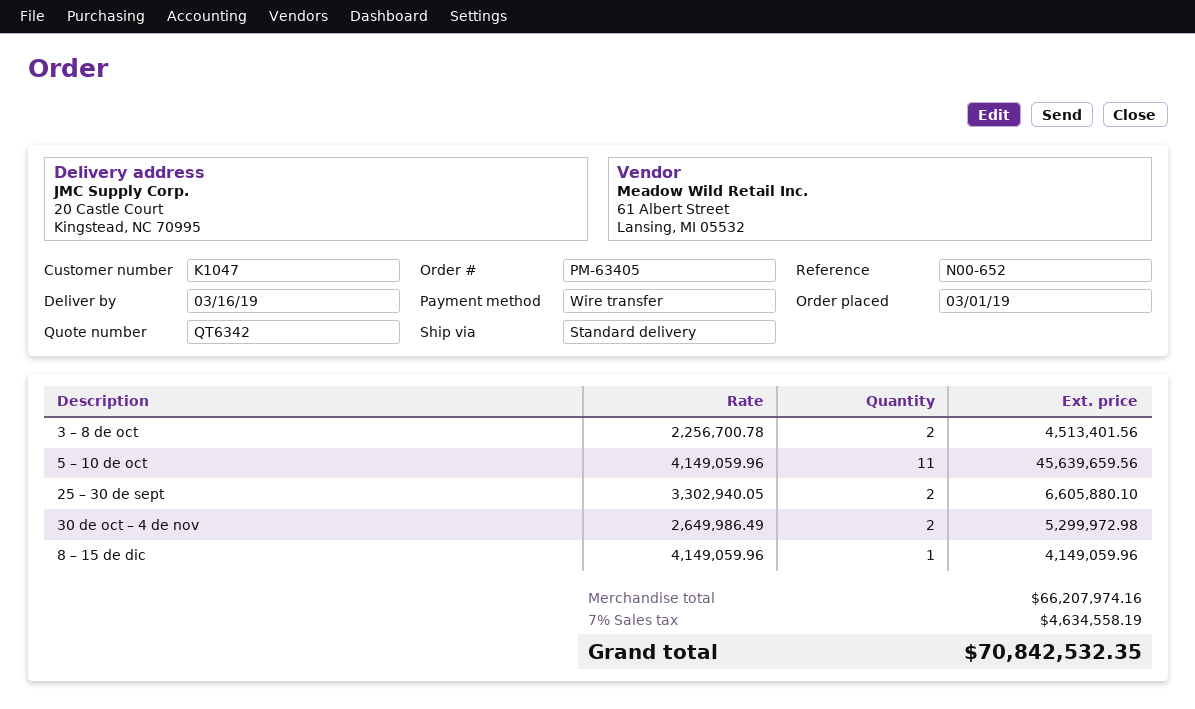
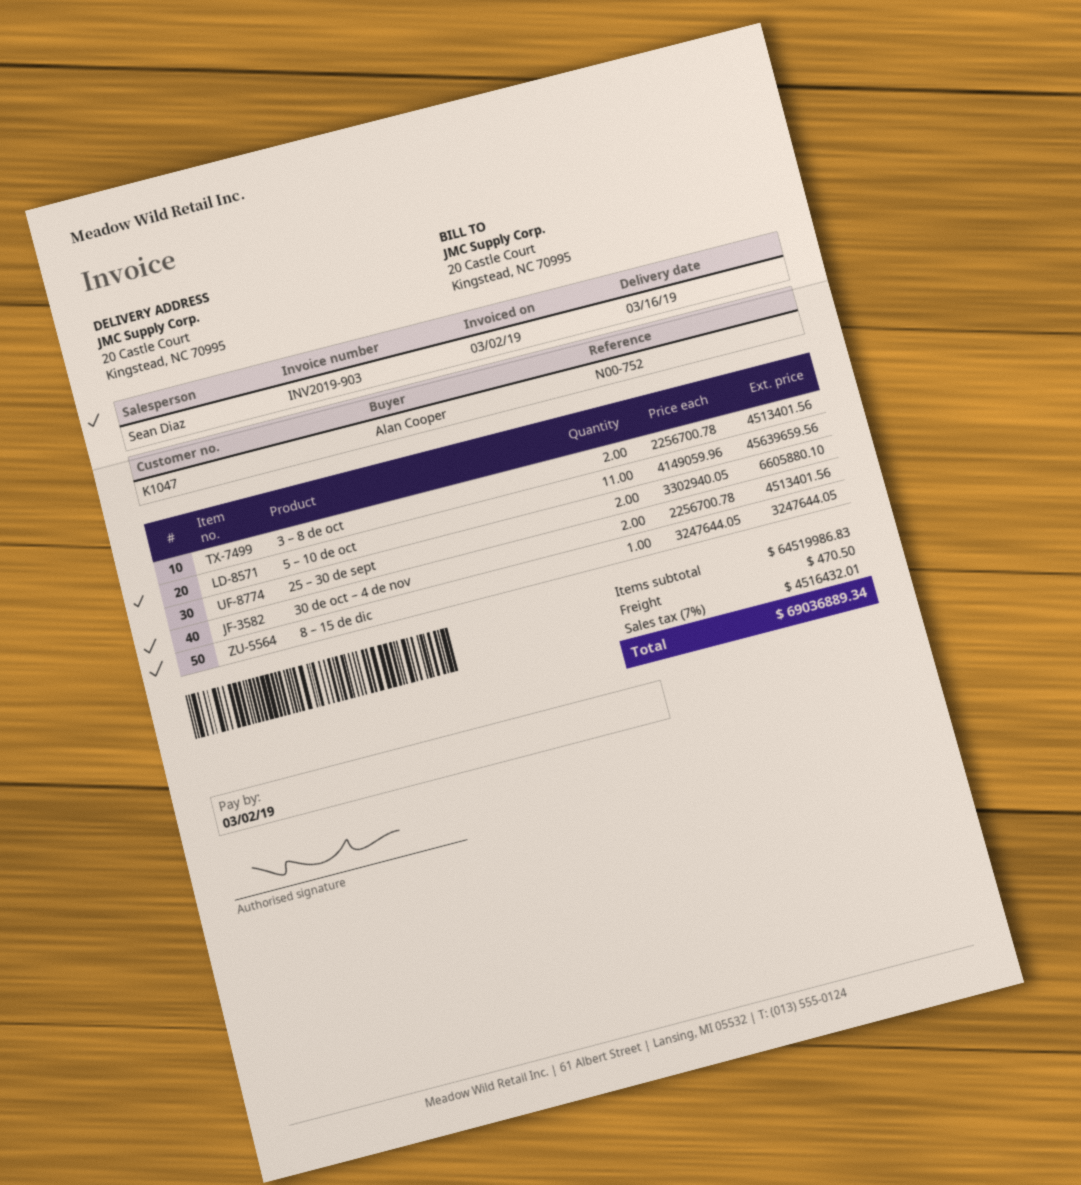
reference: N00-652 -> N00-752
30 de oct – 4 de nov: 2 x 2649986.49 = 5299972.98 -> 2 x 2256700.78 = 4513401.56
8 – 15 de dic: 1 x 4149059.96 = 4149059.96 -> 1 x 3247644.05 = 3247644.05
subtotal: 66207974.16 -> 64519986.83
shipping: none -> 470.50
tax: 7% = 4634558.19 -> 7% = 4516432.01
total: 70842532.35 -> 69036889.34

